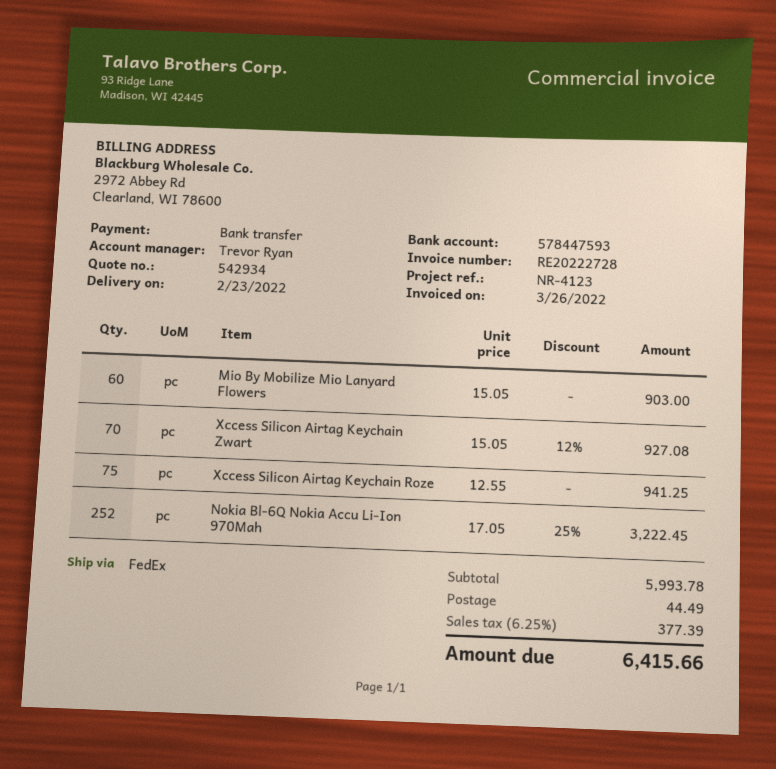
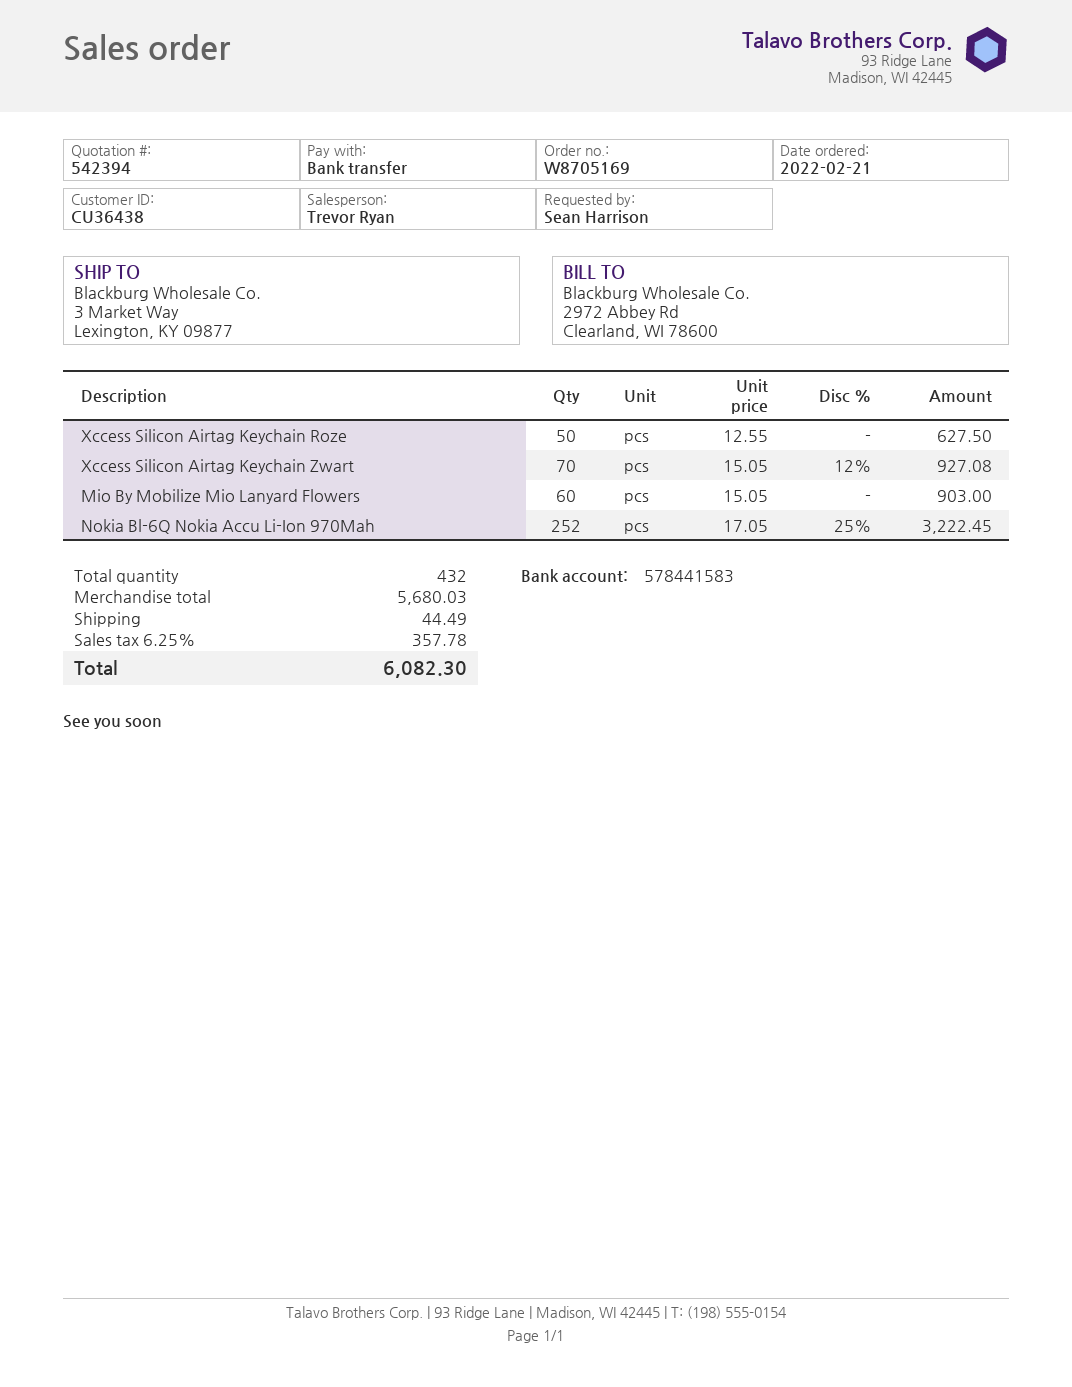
quote number: 542934 -> 542394
bank account: 578447593 -> 578441583
Xccess Silicon Airtag Keychain Roze: 75 x 12.55 = 941.25 -> 50 x 12.55 = 627.50
subtotal: 5993.78 -> 5680.03
tax: 6.25% = 377.39 -> 6.25% = 357.78
total: 6415.66 -> 6082.30

